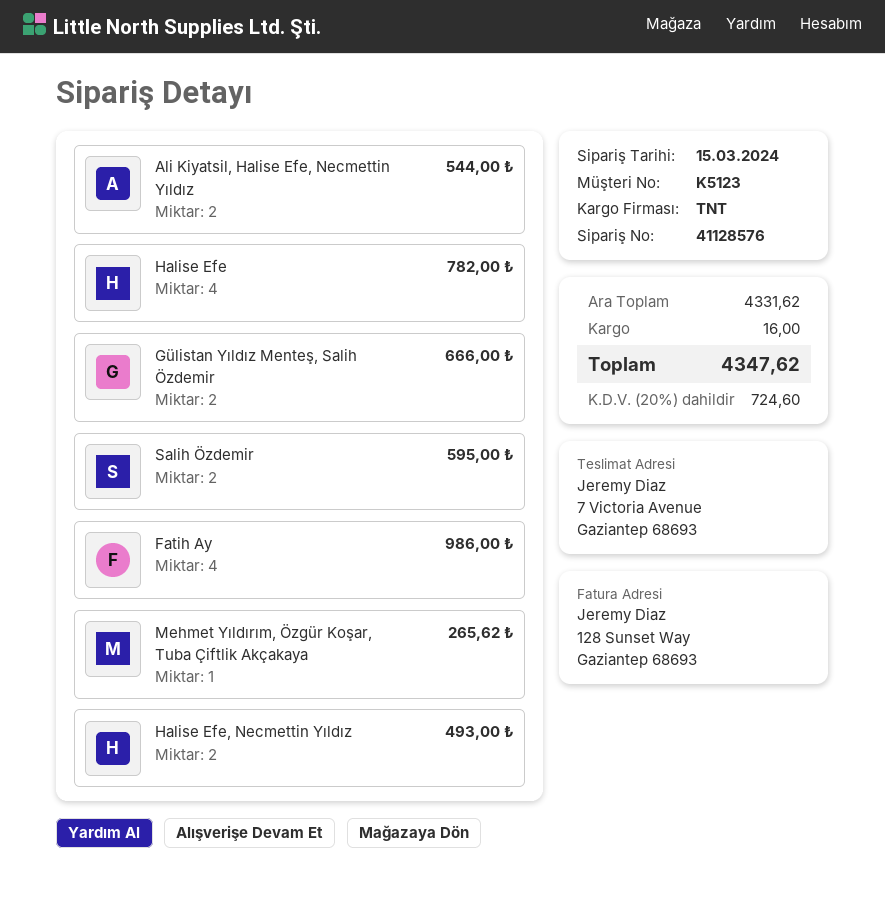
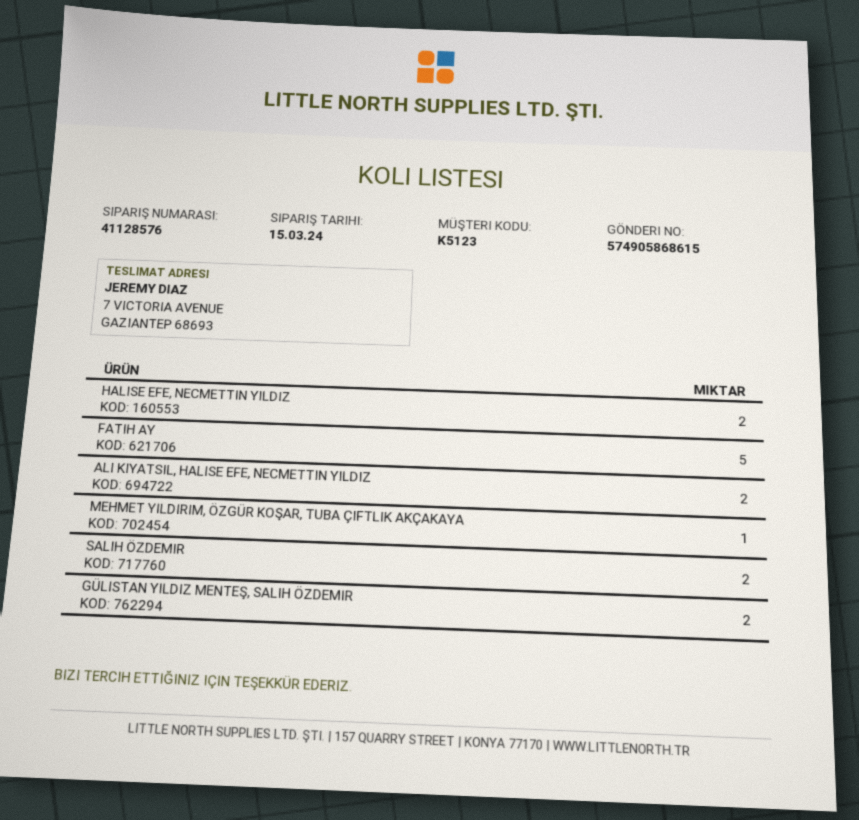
Halise Efe: 4 -> none
Fatih Ay: 4 -> 5

